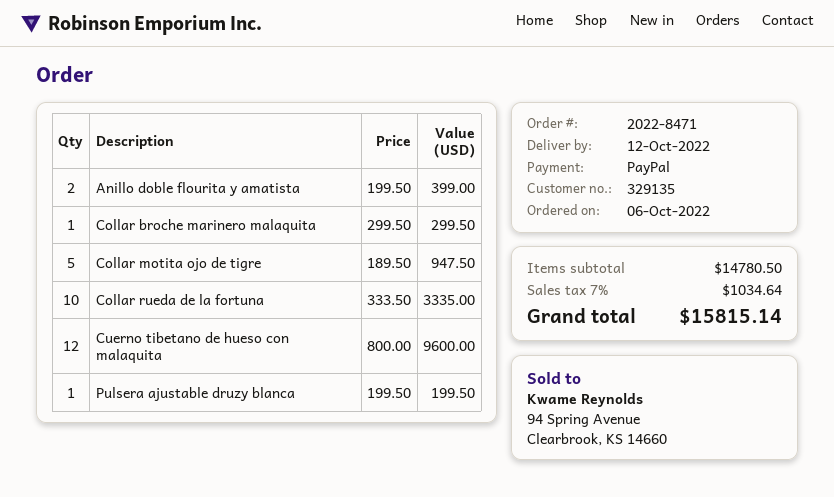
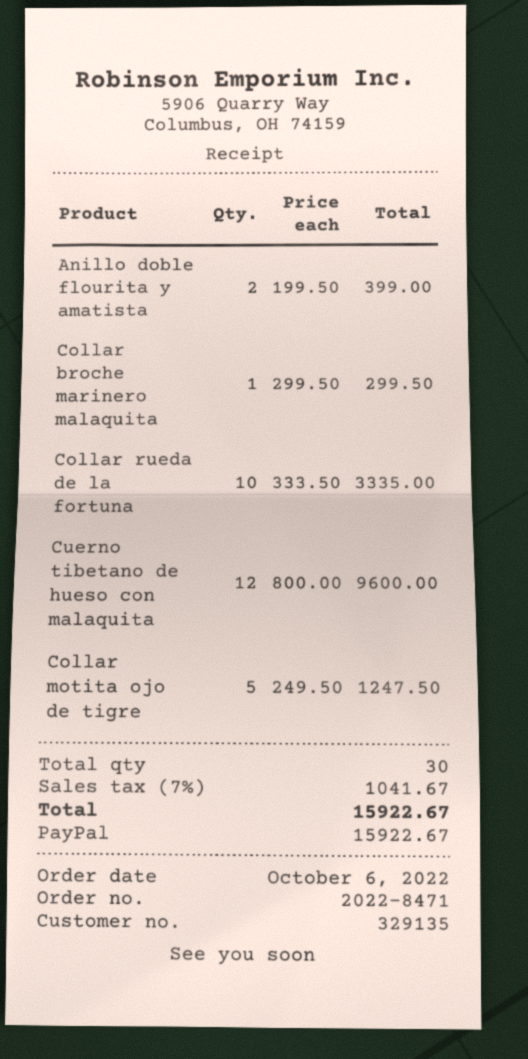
Collar motita ojo de tigre: 5 x 189.50 = 947.50 -> 5 x 249.50 = 1247.50
Pulsera ajustable druzy blanca: 1 x 199.50 = 199.50 -> none
tax: 7% = 1034.64 -> 7% = 1041.67
total: 15815.14 -> 15922.67

